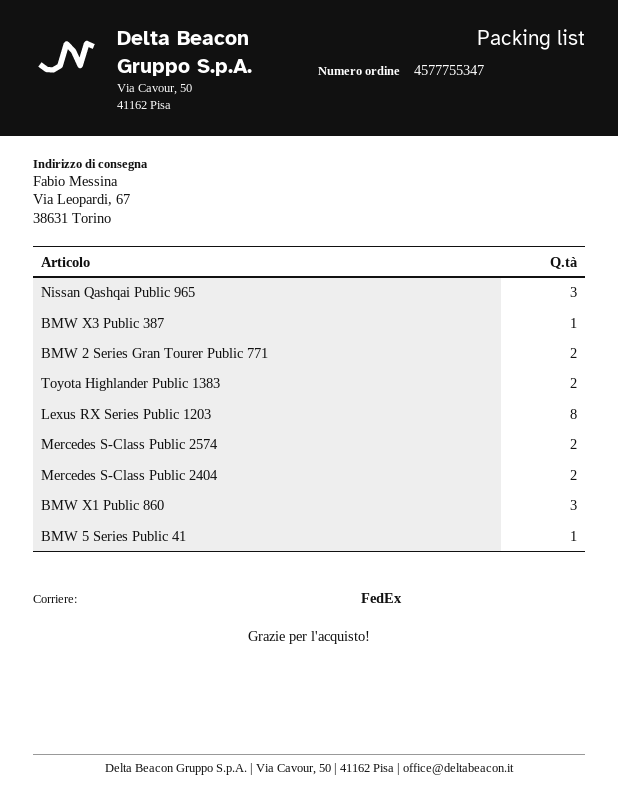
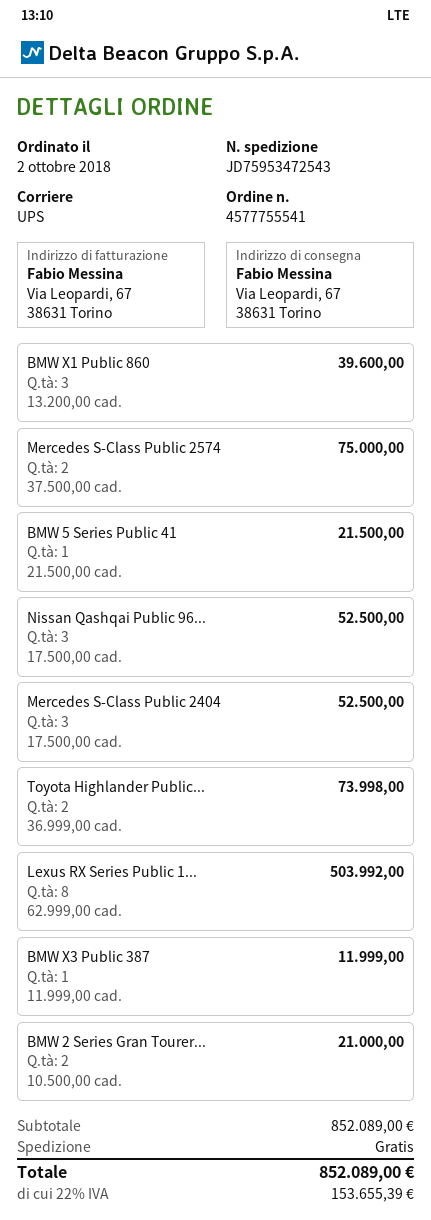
order number: 4577755347 -> 4577755541
shipping method: FedEx -> UPS
Mercedes S-Class Public 2404: 2 -> 3

